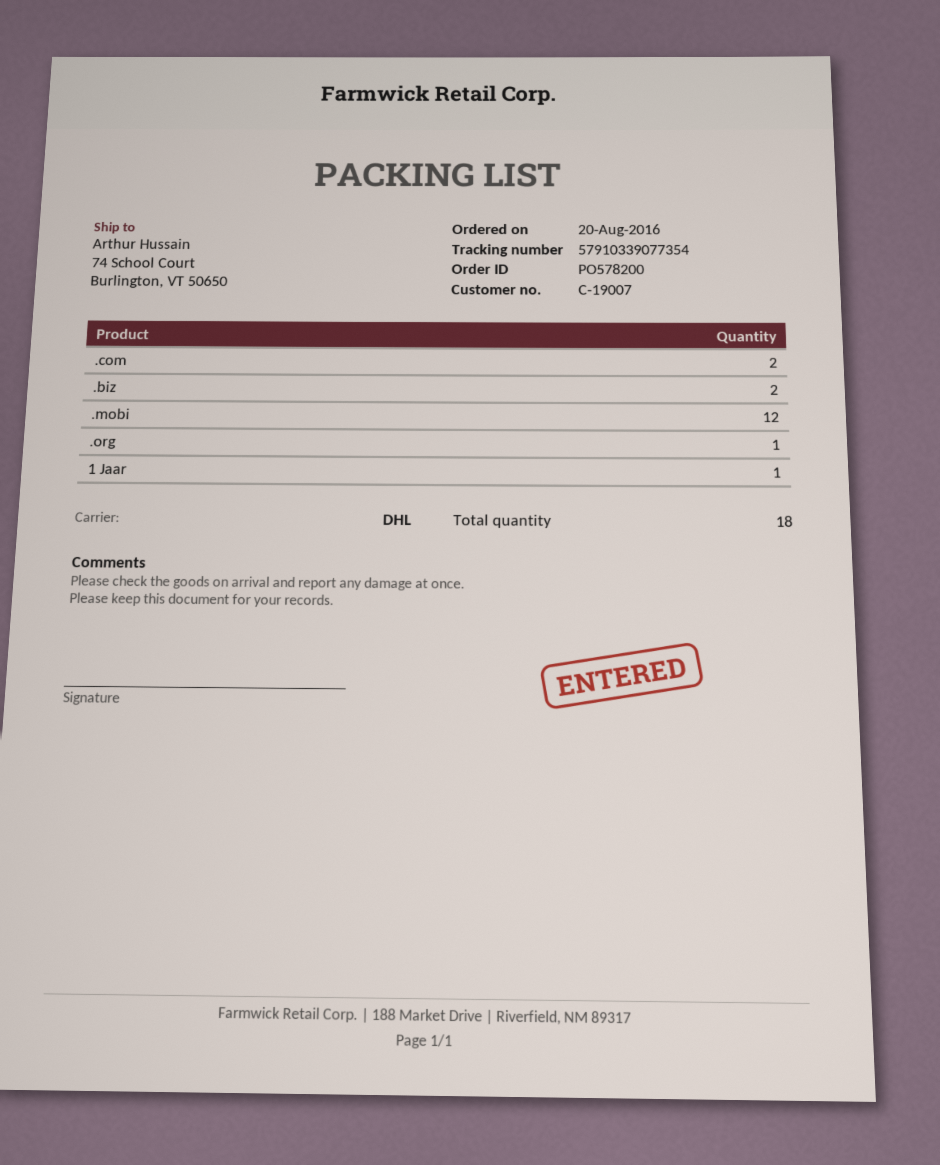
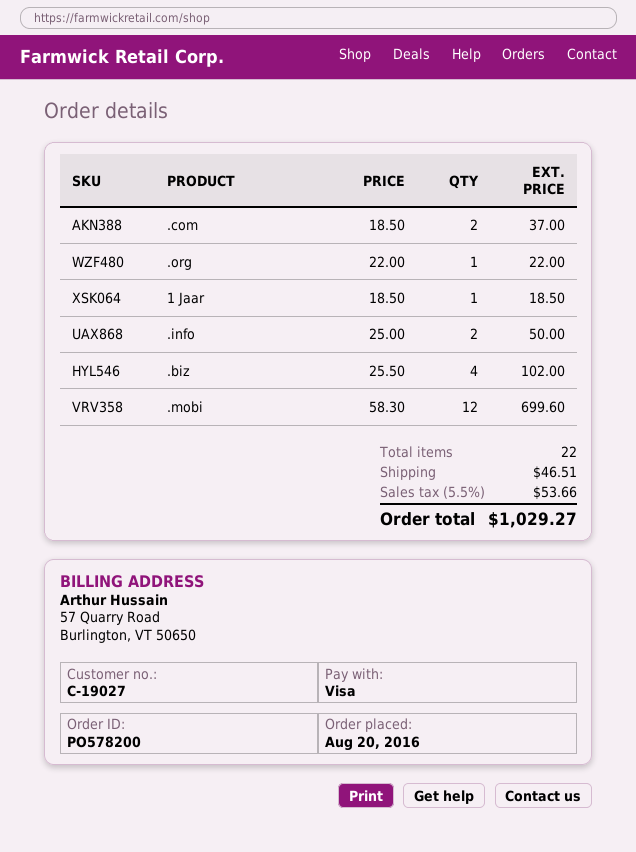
customer number: C-19007 -> C-19027
.biz: 2 -> 4
.info: none -> 2
total quantity: 18 -> 22

